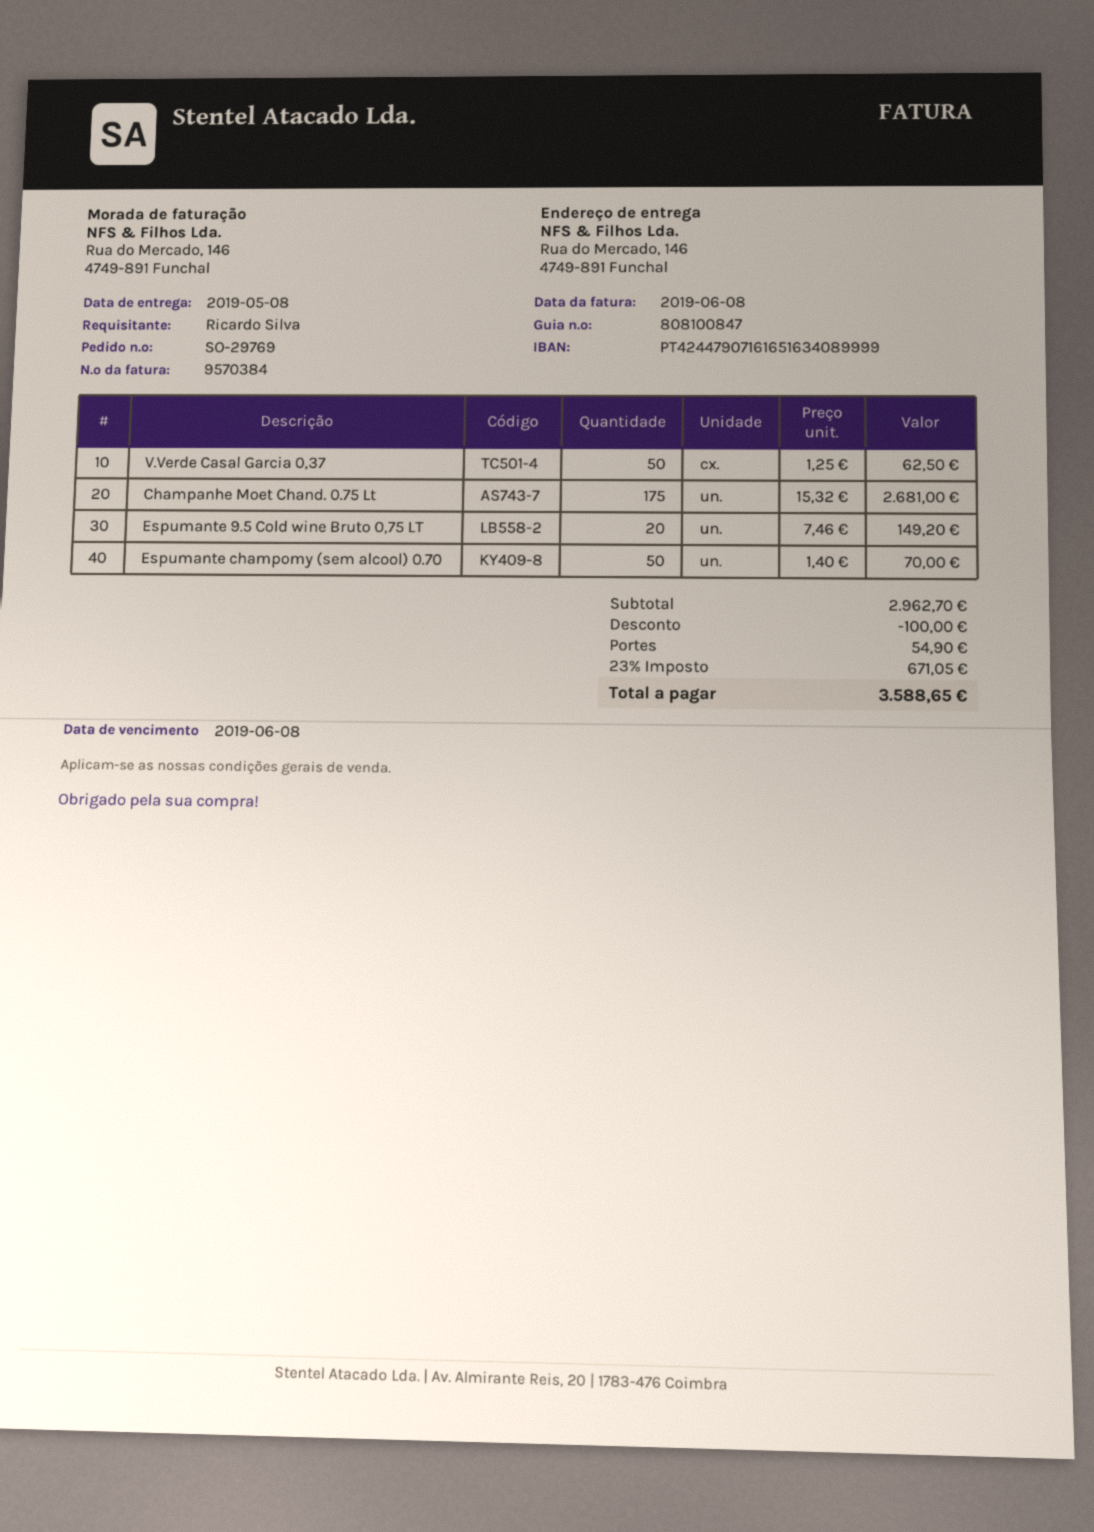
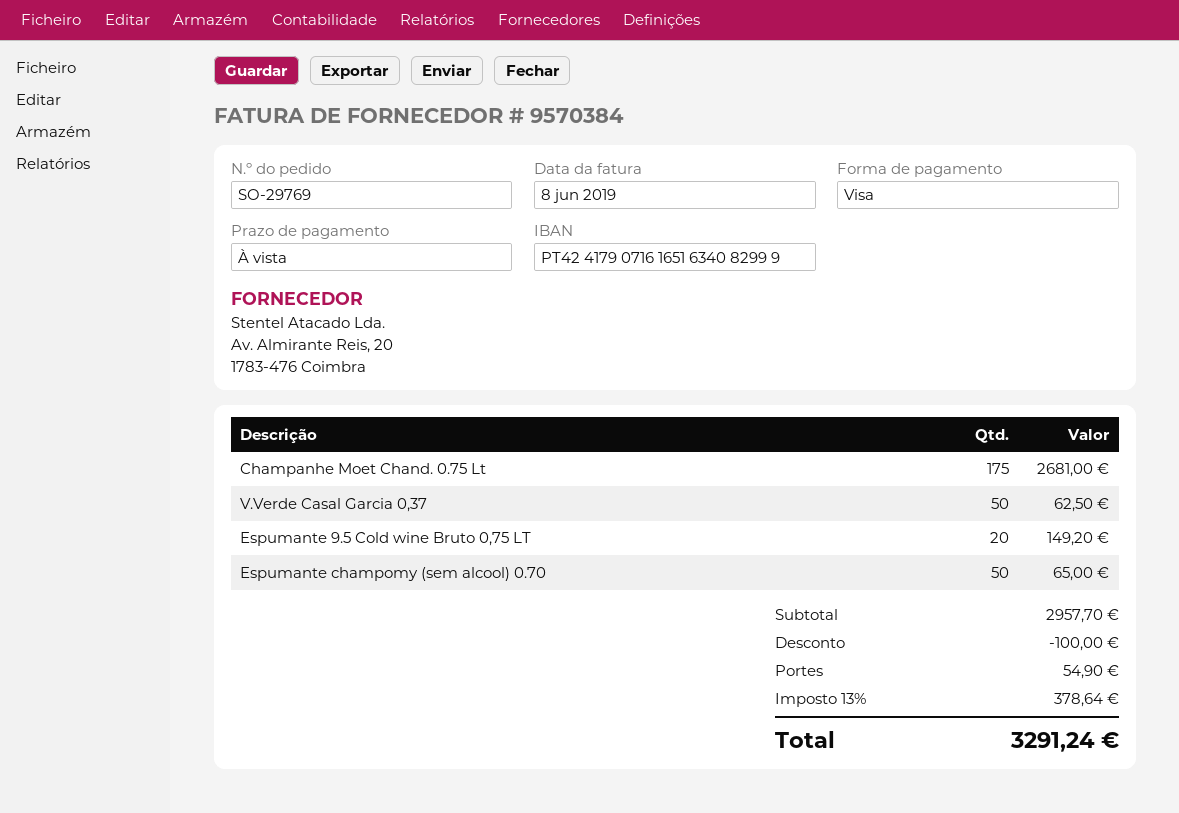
bank account: PT42447907161651634089999 -> PT42417907161651634082999
Espumante champomy (sem alcool) 0.70: 50 for 70.00 -> 50 for 65.00
subtotal: 2962.70 -> 2957.70
tax: 23% = 671.05 -> 13% = 378.64
total: 3588.65 -> 3291.24

